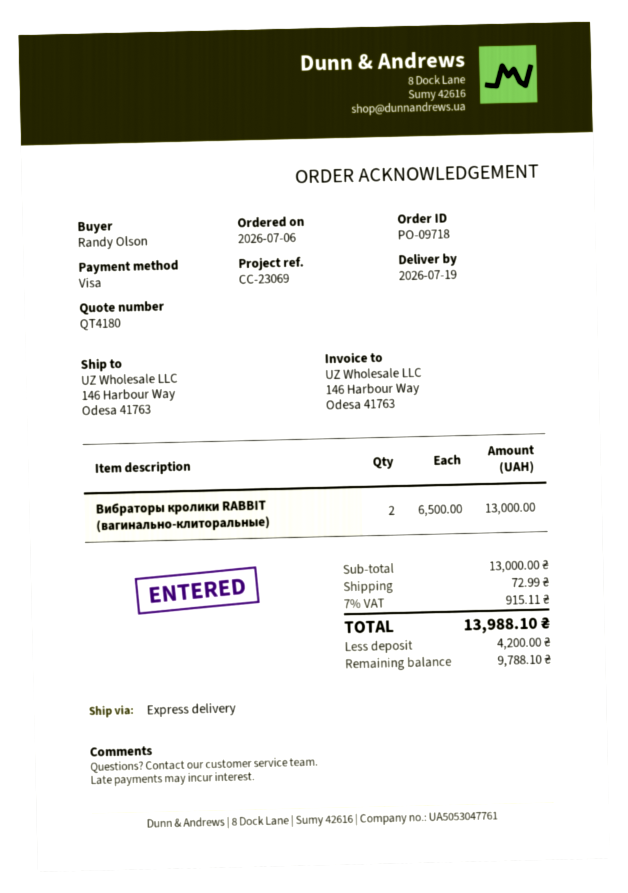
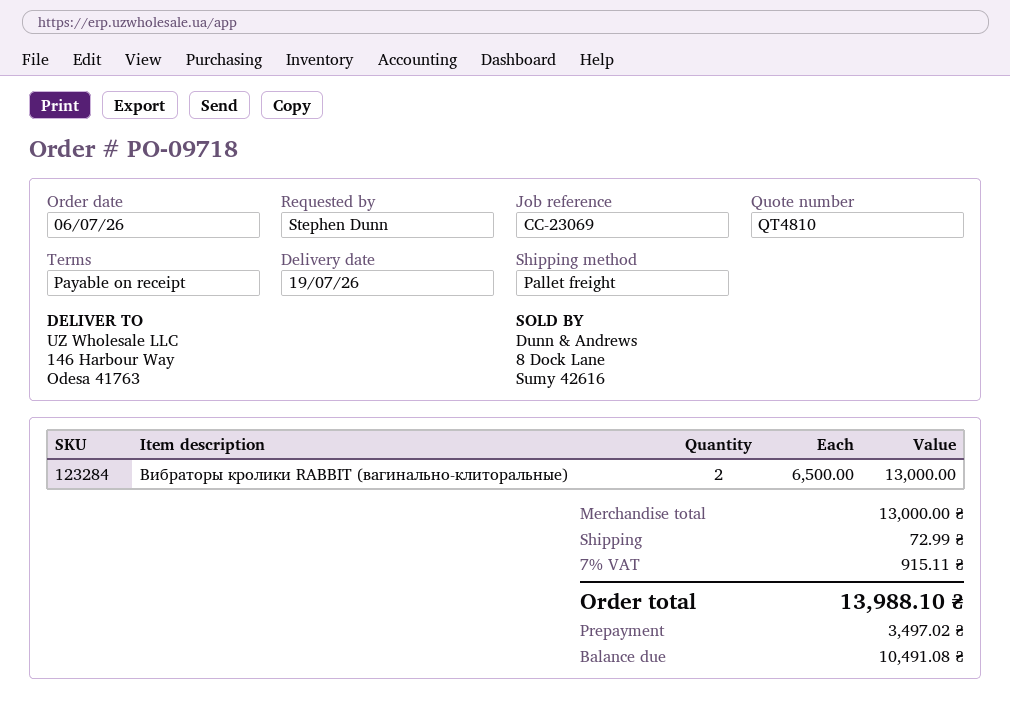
quote number: QT4180 -> QT4810
ordered by: Randy Olson -> Stephen Dunn
shipping method: express -> pallet freight
deposit: 4200.00 -> 3497.02
balance: 9788.10 -> 10491.08

